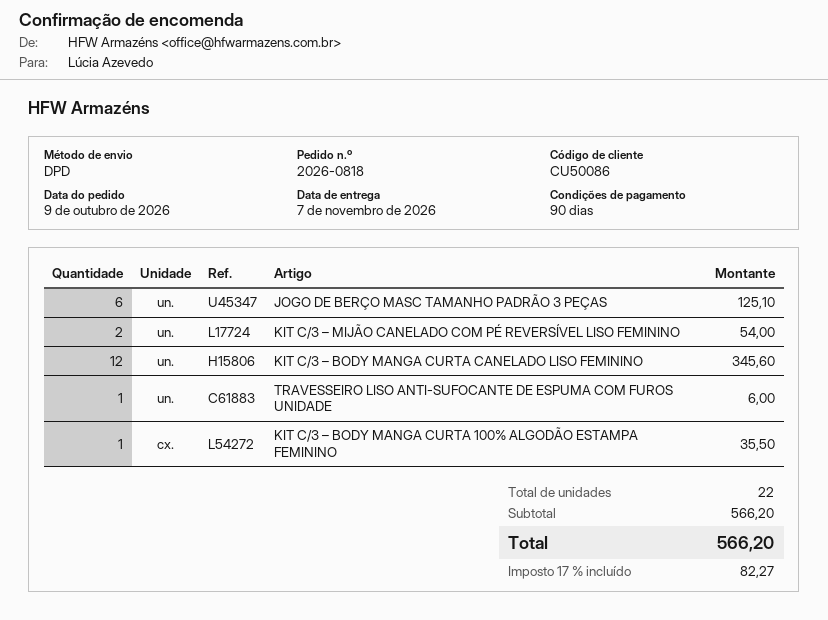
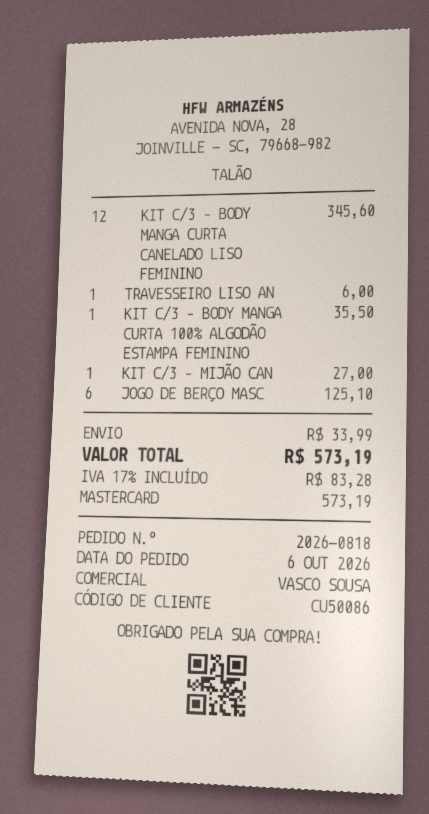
order date: 2026-10-09 -> 2026-10-06
KIT C/3 – MIJÃO CANELADO COM PÉ REVERSÍVEL LISO FEMININO: 2 for 54.00 -> 1 for 27.00
shipping: none -> 33.99
tax: 17% = 82.27 -> 17% = 83.28
total: 566.20 -> 573.19

